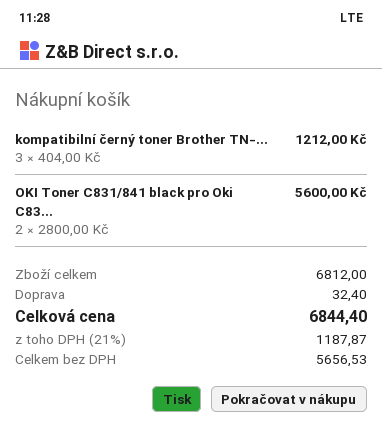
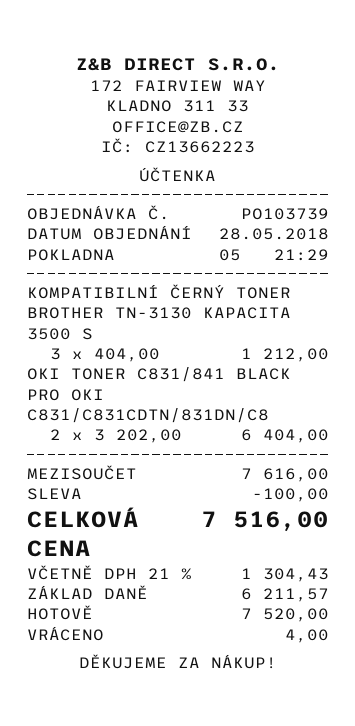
OKI Toner C831/841 black pro Oki C83...: 2 x 2800.00 = 5600.00 -> 2 x 3202.00 = 6404.00
subtotal: 6812.00 -> 7616.00
discount: none -> 100.00
shipping: 32.40 -> none
net: 5656.53 -> 6211.57
tax: 21% = 1187.87 -> 21% = 1304.43
total: 6844.40 -> 7516.00

